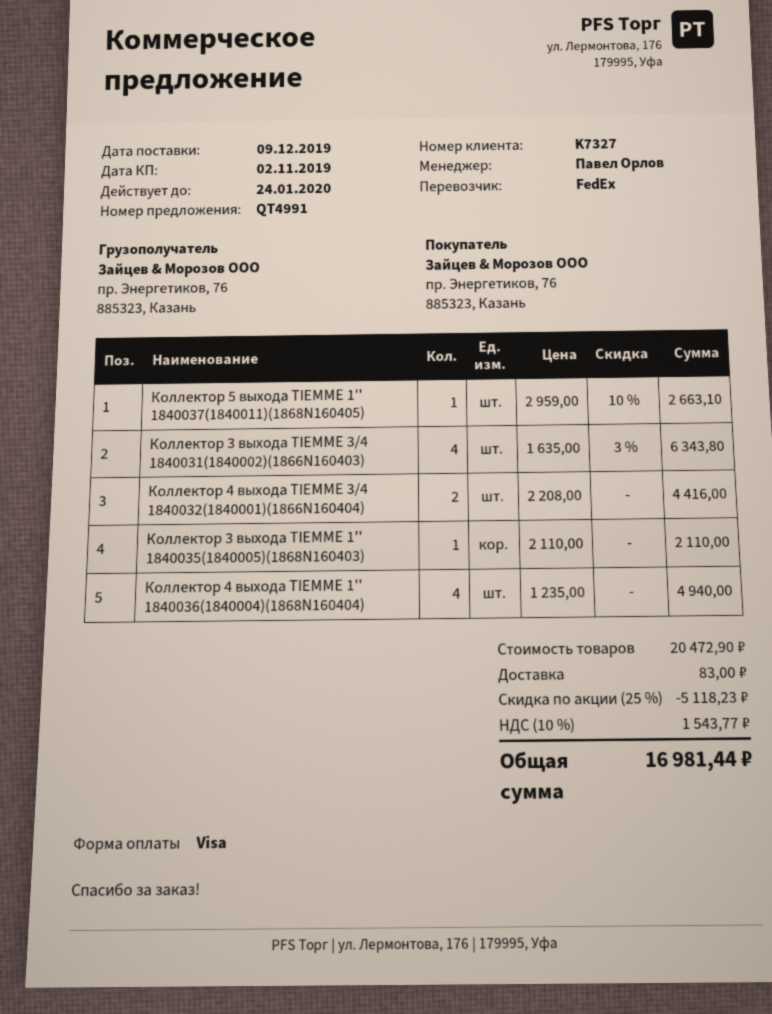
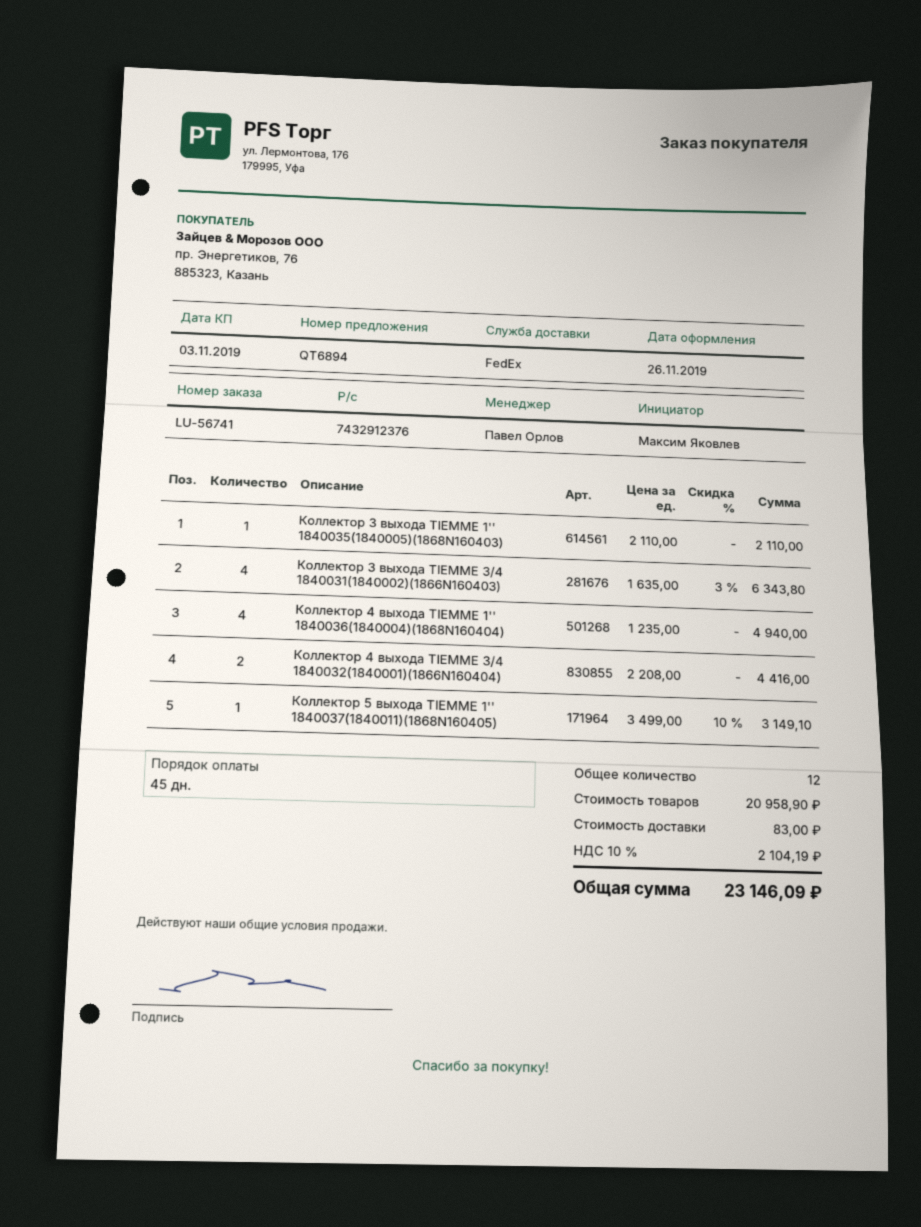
quote number: QT4991 -> QT6894
quote date: 2019-11-02 -> 2019-11-03
Коллектор 5 выхода TIEMME 1'' 1840037(1840011)(1868N160405): 1 x 2959.00 - 10% = 2663.10 -> 1 x 3499.00 - 10% = 3149.10
subtotal: 20472.90 -> 20958.90
discount: 25% = 5118.23 -> none
tax: 10% = 1543.77 -> 10% = 2104.19
total: 16981.44 -> 23146.09

